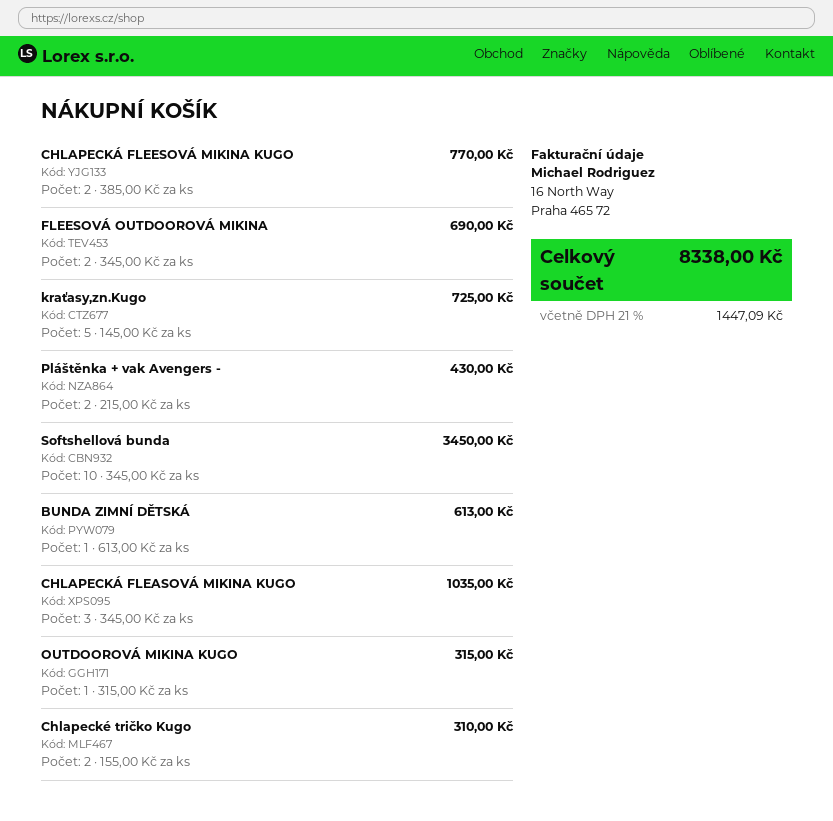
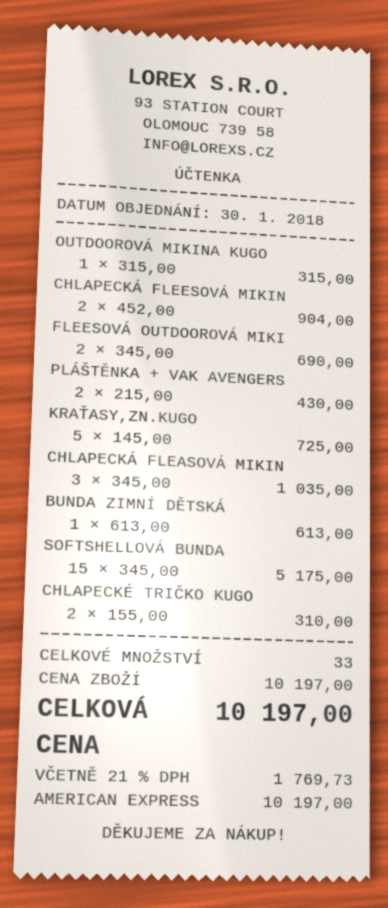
CHLAPECKÁ FLEESOVÁ MIKINA KUGO: 2 x 385.00 = 770.00 -> 2 x 452.00 = 904.00
Softshellová bunda: 10 x 345.00 = 3450.00 -> 15 x 345.00 = 5175.00
tax: 21% = 1447.09 -> 21% = 1769.73
total: 8338.00 -> 10197.00

